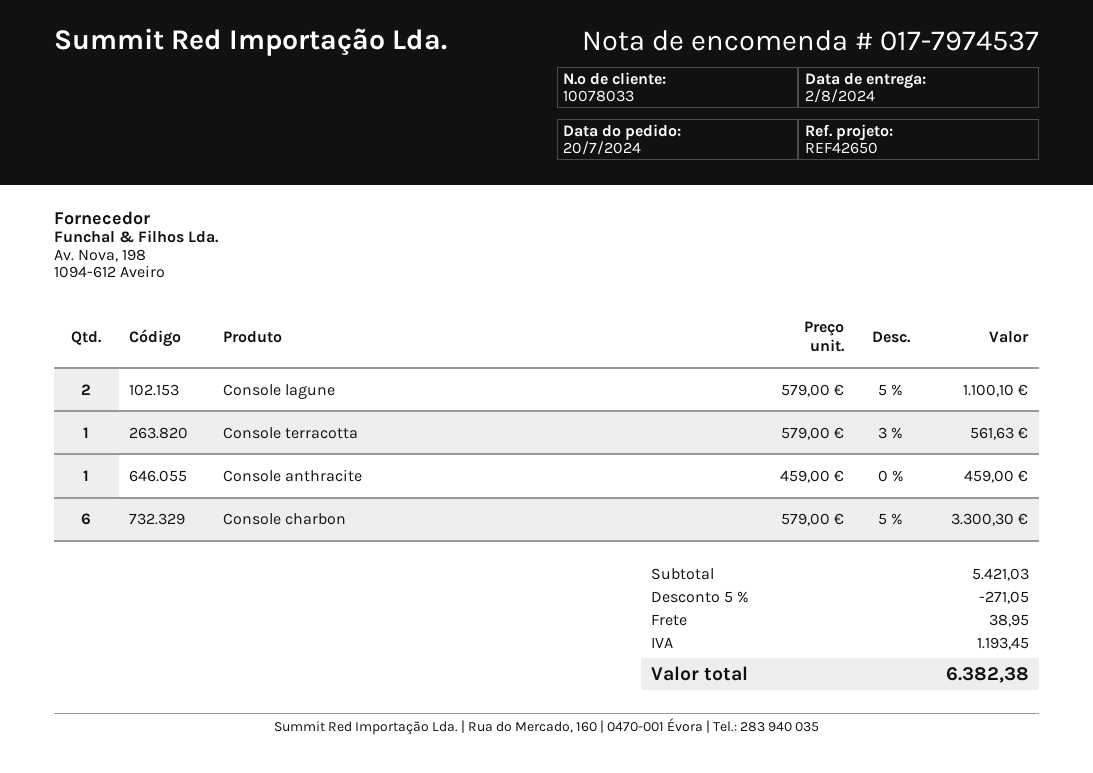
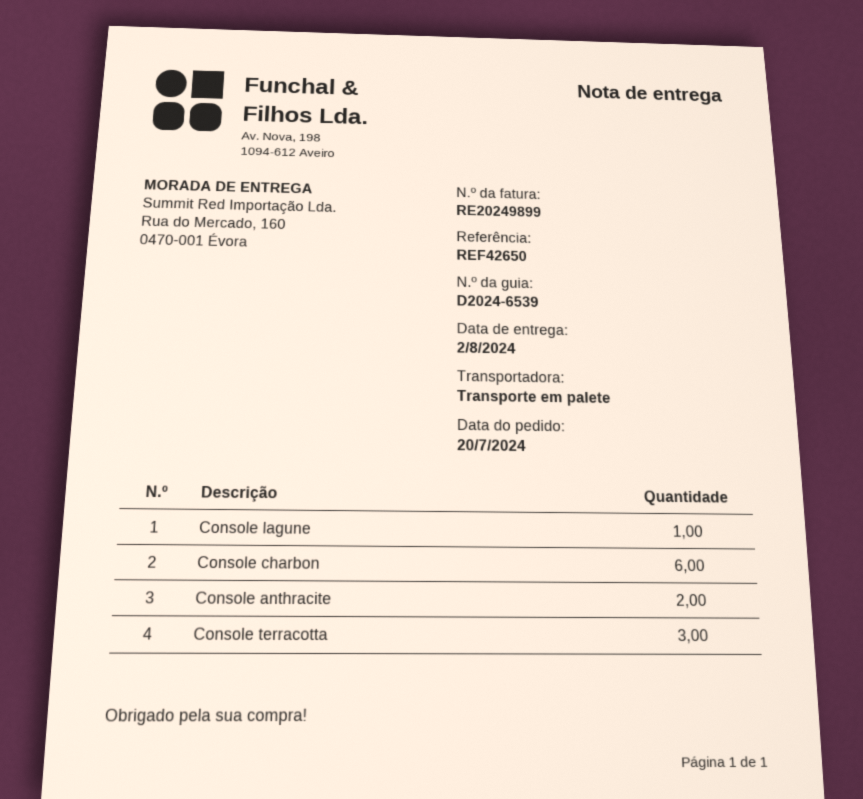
Console lagune: 2 -> 1
Console terracotta: 1 -> 3
Console anthracite: 1 -> 2

